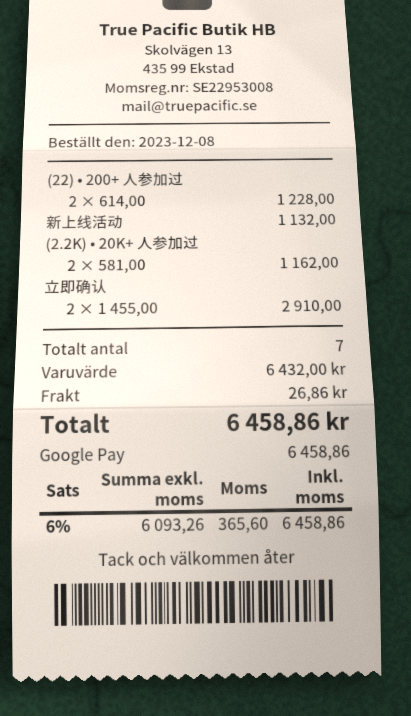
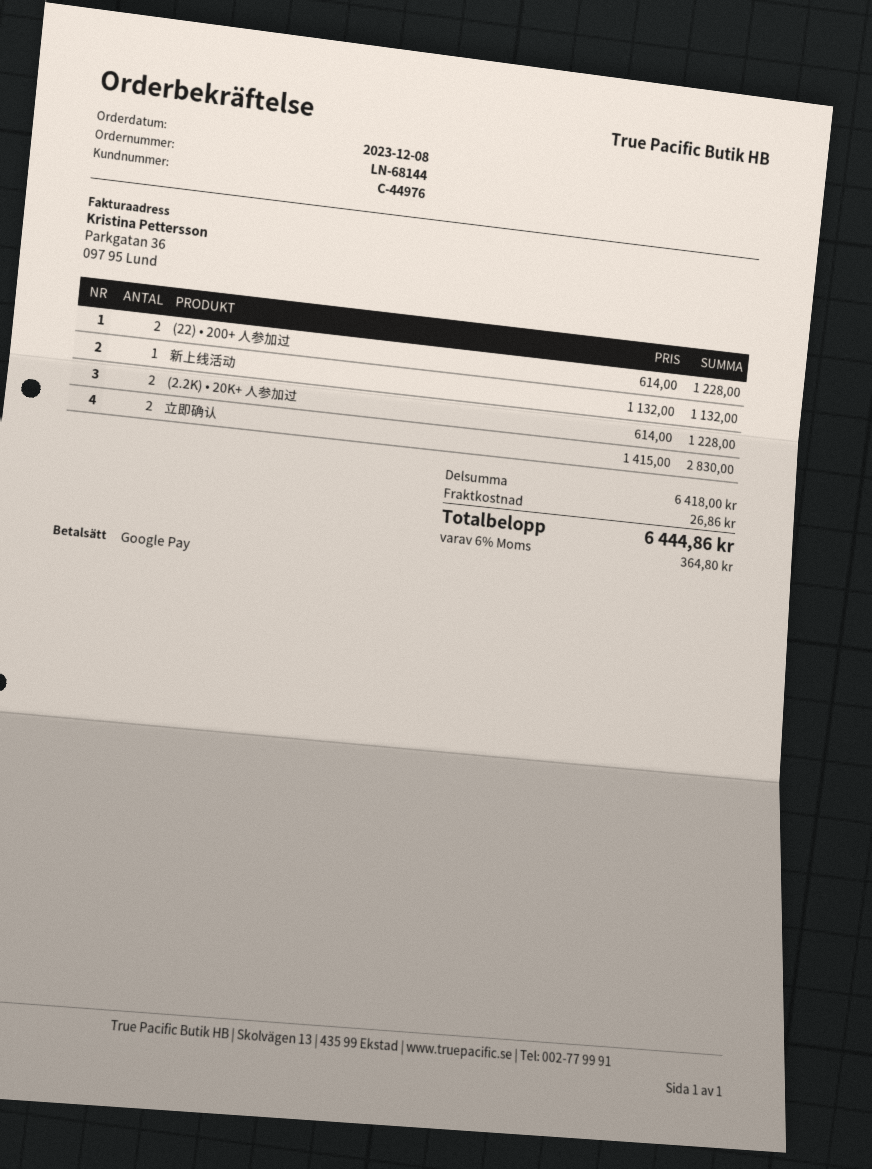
(2.2K) • 20K+ 人参加过: 2 x 581.00 = 1162.00 -> 2 x 614.00 = 1228.00
立即确认: 2 x 1455.00 = 2910.00 -> 2 x 1415.00 = 2830.00
subtotal: 6432.00 -> 6418.00
tax: 6% = 365.60 -> 6% = 364.80
total: 6458.86 -> 6444.86

